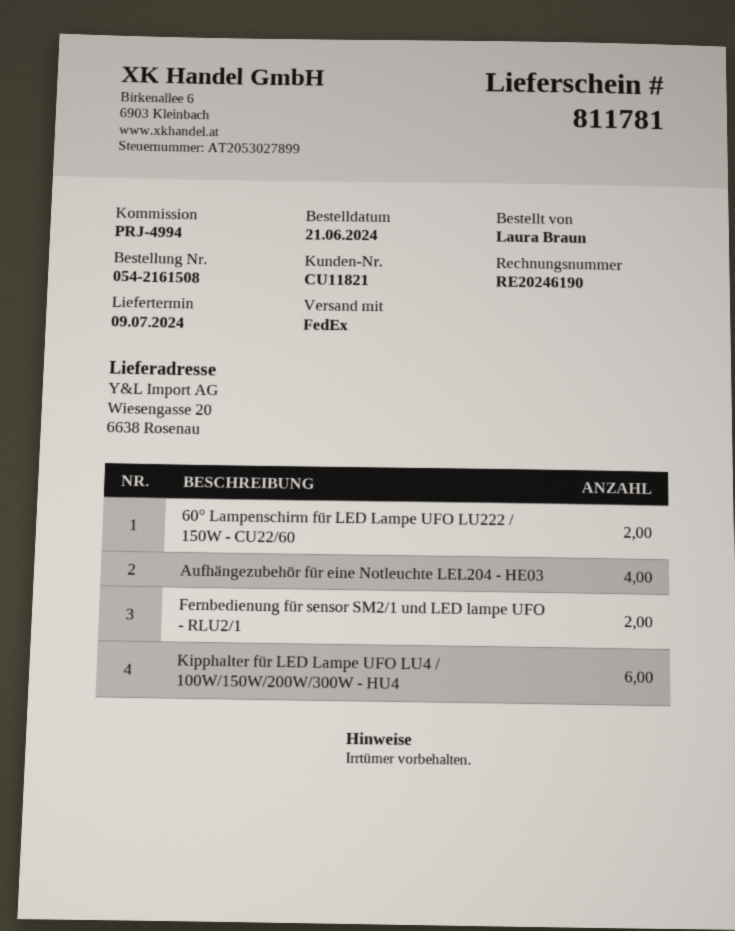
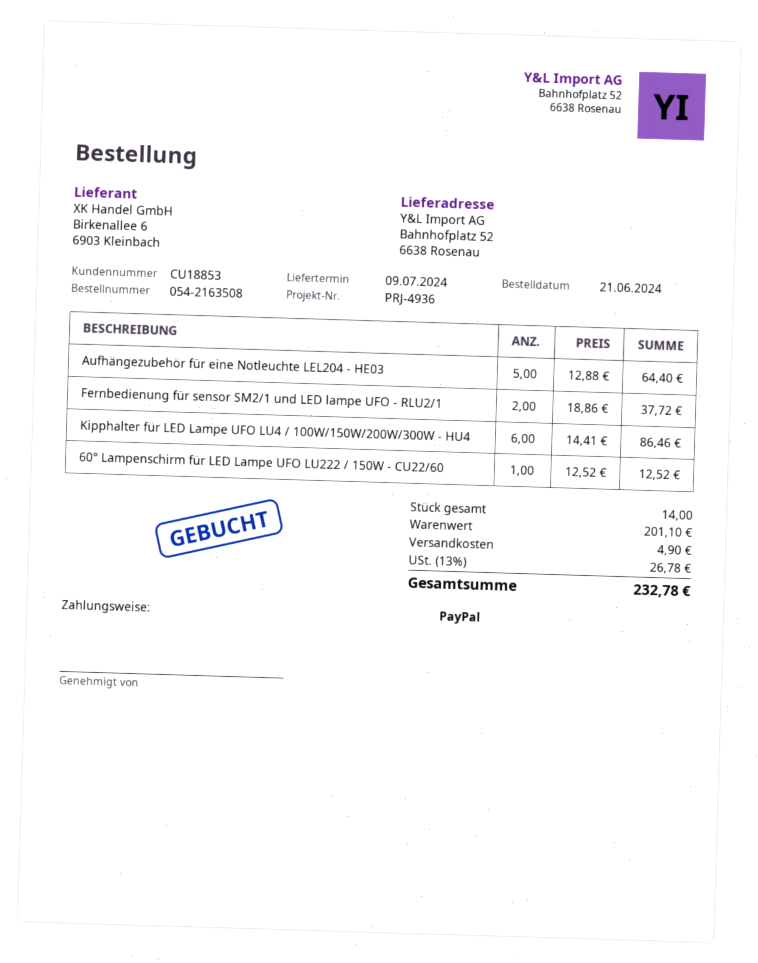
order number: 054-2161508 -> 054-2163508
customer number: CU11821 -> CU18853
reference: PRJ-4994 -> PRJ-4936
ship to: Wiesengasse 20, 6638 Rosenau -> Bahnhofplatz 52, 6638 Rosenau
60° Lampenschirm für LED Lampe UFO LU222 / 150W - CU22/60: 2 -> 1
Aufhängezubehör für eine Notleuchte LEL204 - HE03: 4 -> 5

